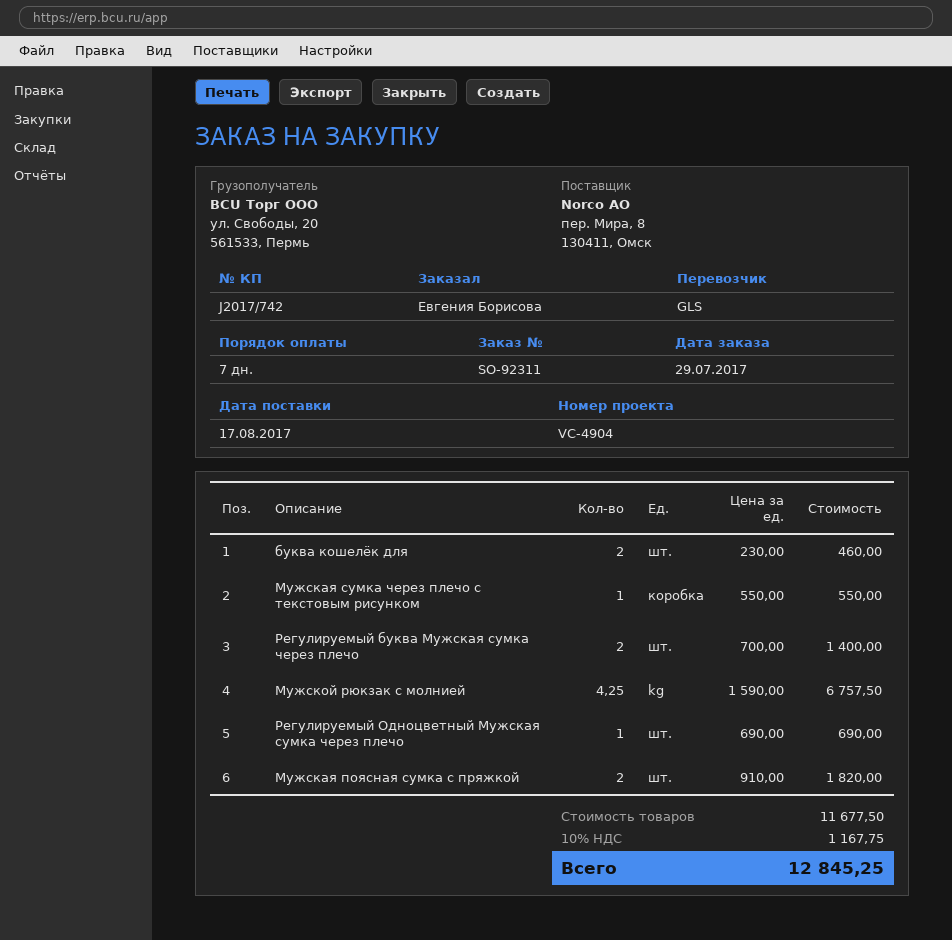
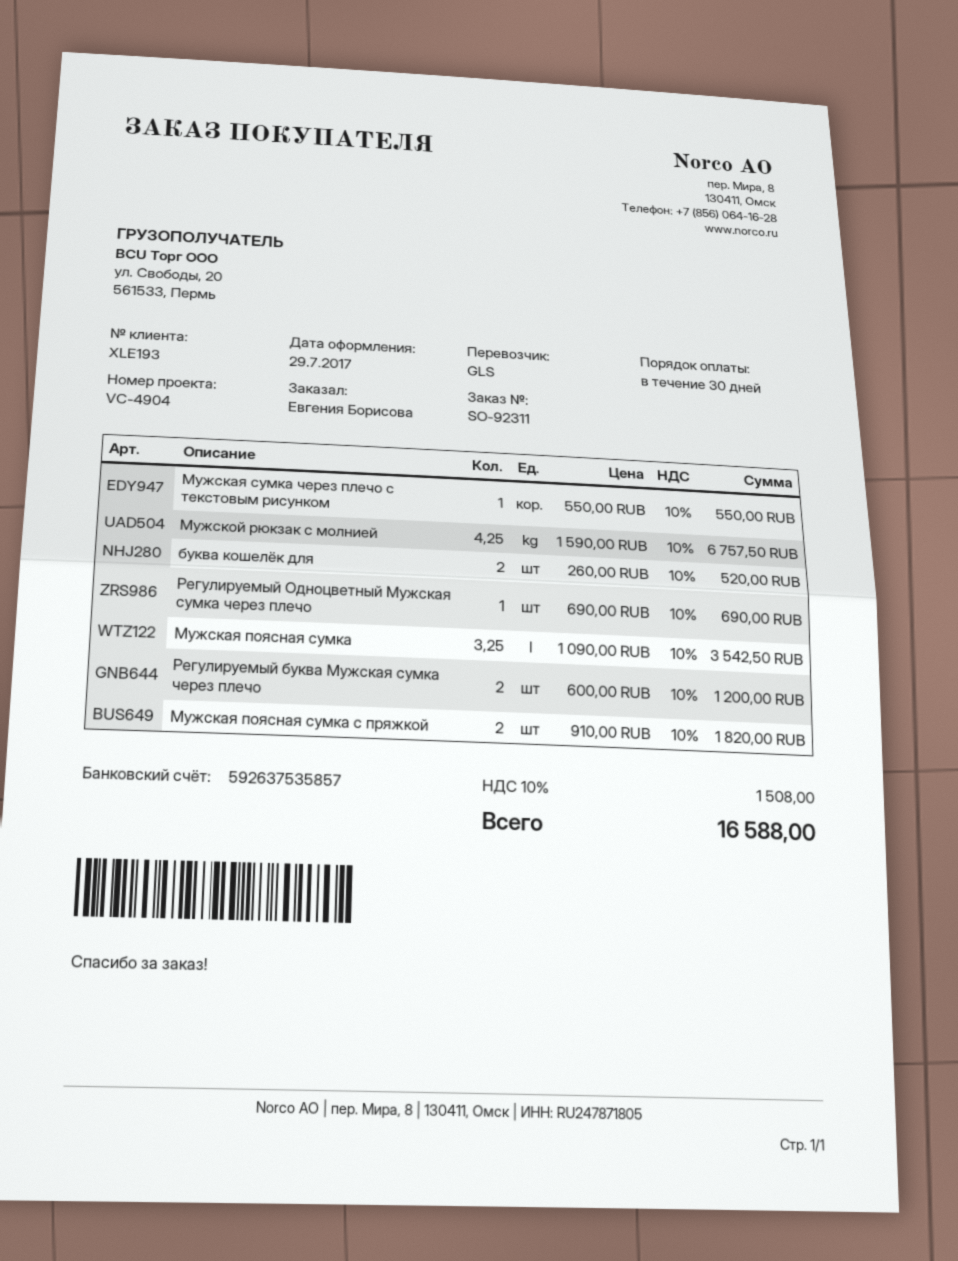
payment terms: 7 days -> 30 days
буква кошелёк для: 2 x 230.00 = 460.00 -> 2 x 260.00 = 520.00
Регулируемый буква Мужская сумка через плечо: 2 x 700.00 = 1400.00 -> 2 x 600.00 = 1200.00
Мужская поясная сумка: none -> 3.25 x 1090.00 = 3542.50
tax: 10% = 1167.75 -> 10% = 1508.00
total: 12845.25 -> 16588.00

